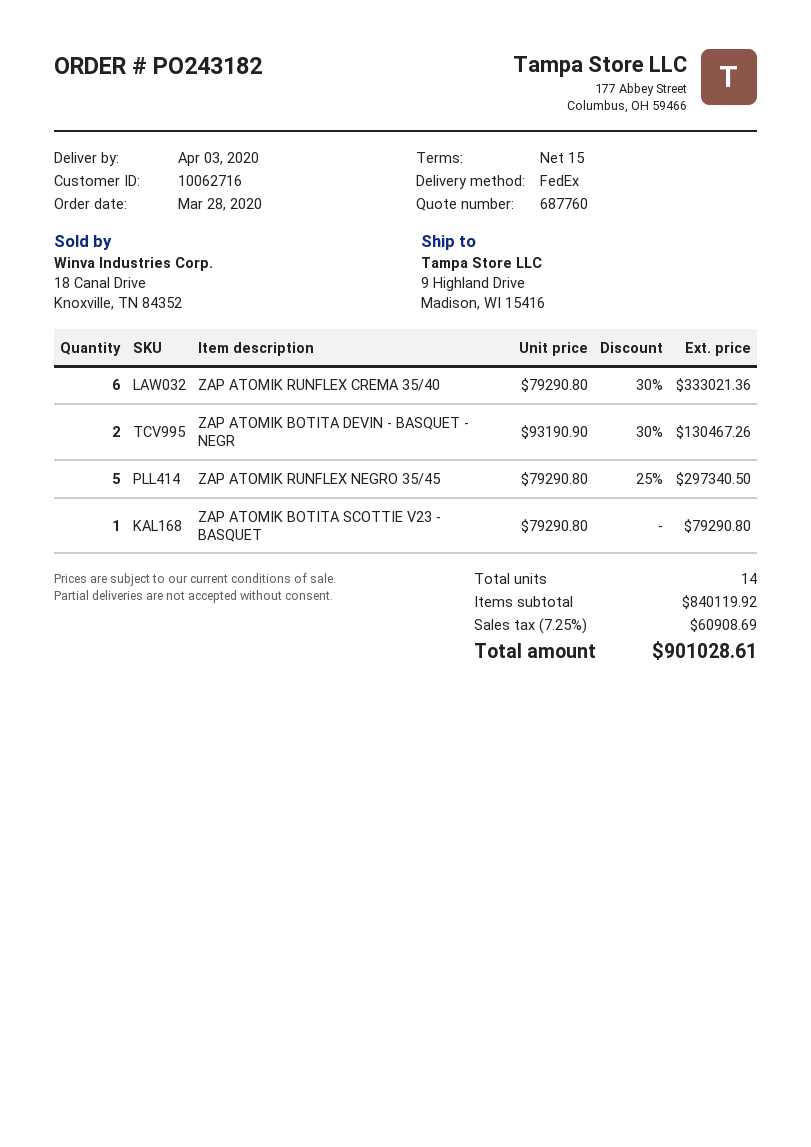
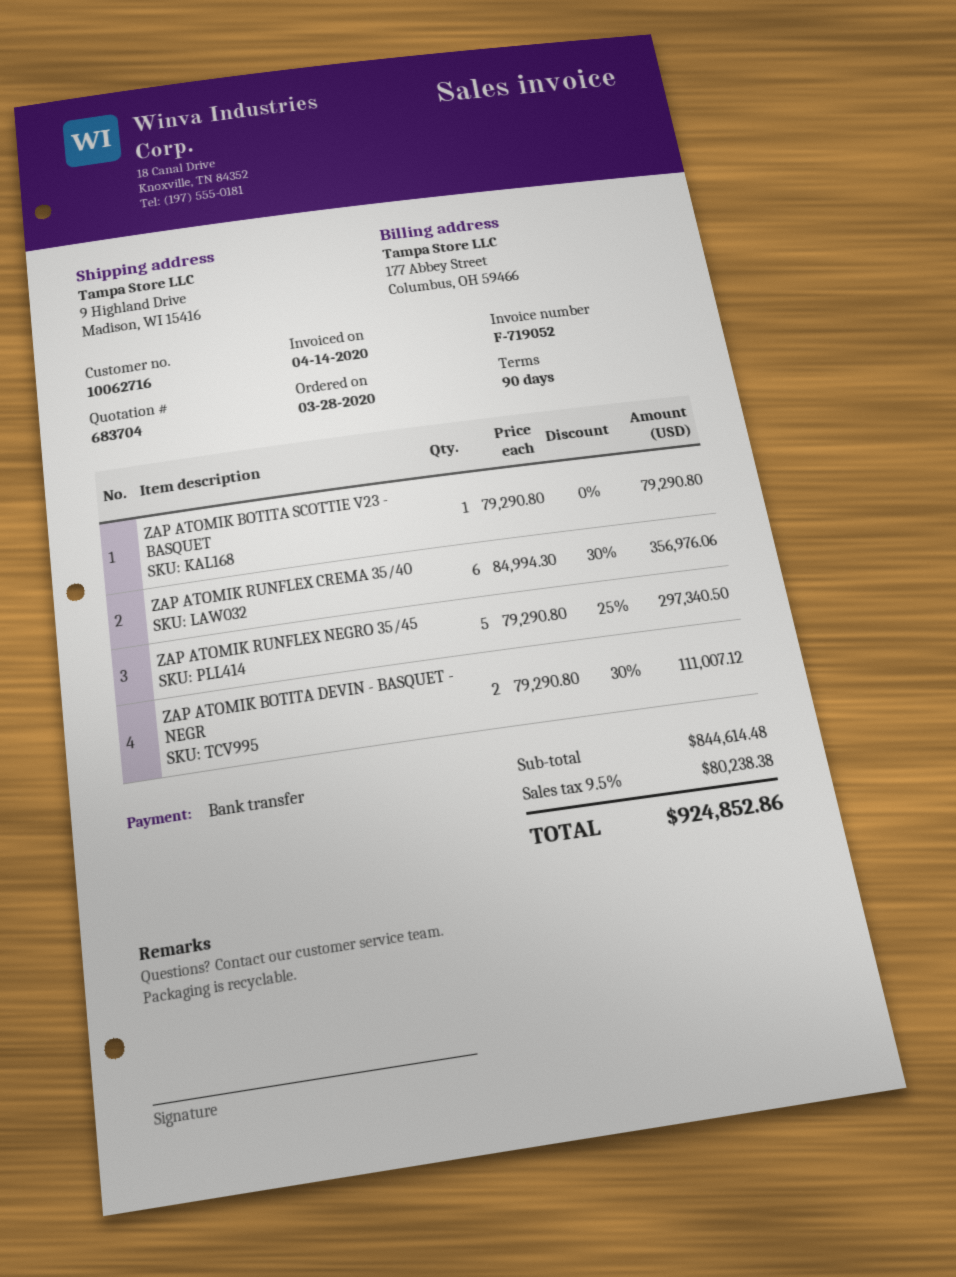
quote number: 687760 -> 683704
payment terms: 15 days -> 90 days
ZAP ATOMIK RUNFLEX CREMA 35/40: 6 x 79290.80 - 30% = 333021.36 -> 6 x 84994.30 - 30% = 356976.06
ZAP ATOMIK BOTITA DEVIN - BASQUET - NEGR: 2 x 93190.90 - 30% = 130467.26 -> 2 x 79290.80 - 30% = 111007.12
subtotal: 840119.92 -> 844614.48
tax: 7.25% = 60908.69 -> 9.5% = 80238.38
total: 901028.61 -> 924852.86

